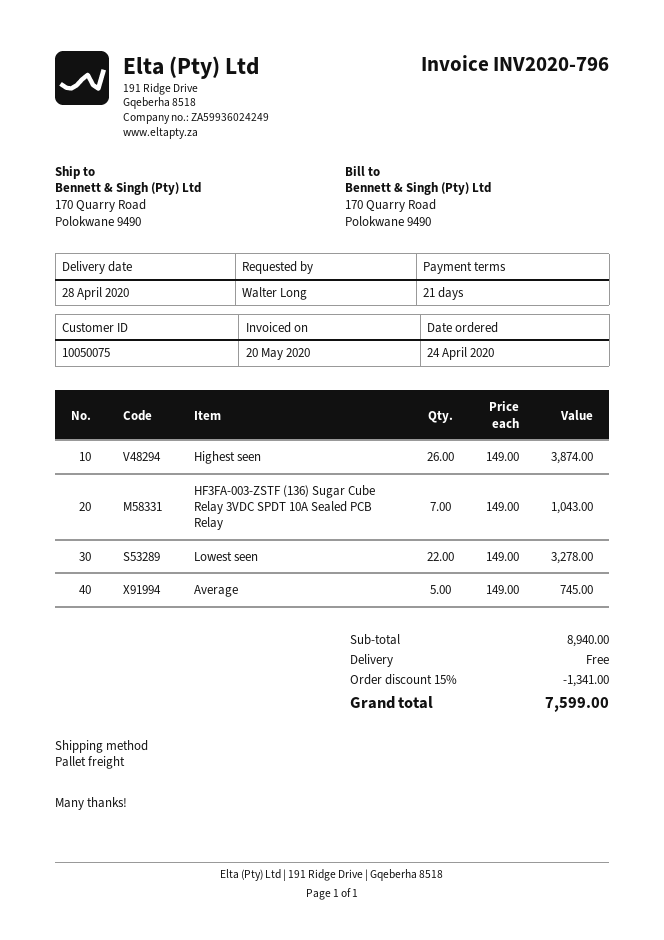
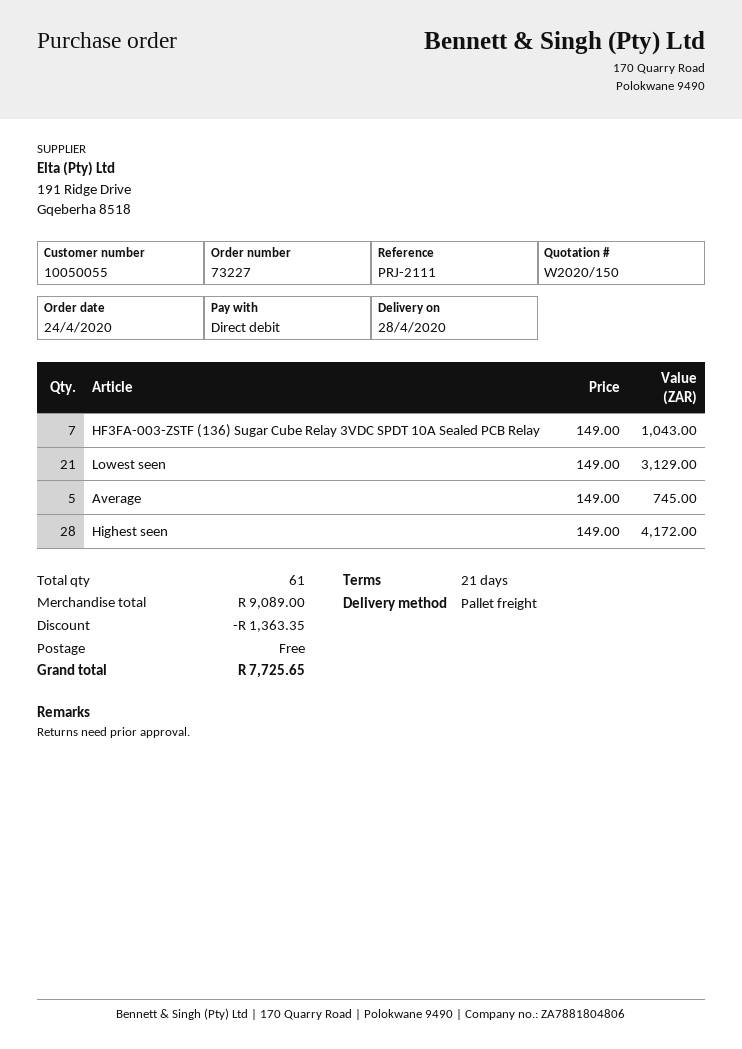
customer number: 10050075 -> 10050055
Highest seen: 26 x 149.00 = 3874.00 -> 28 x 149.00 = 4172.00
Lowest seen: 22 x 149.00 = 3278.00 -> 21 x 149.00 = 3129.00
subtotal: 8940.00 -> 9089.00
discount: 1341.00 -> 1363.35
total: 7599.00 -> 7725.65

